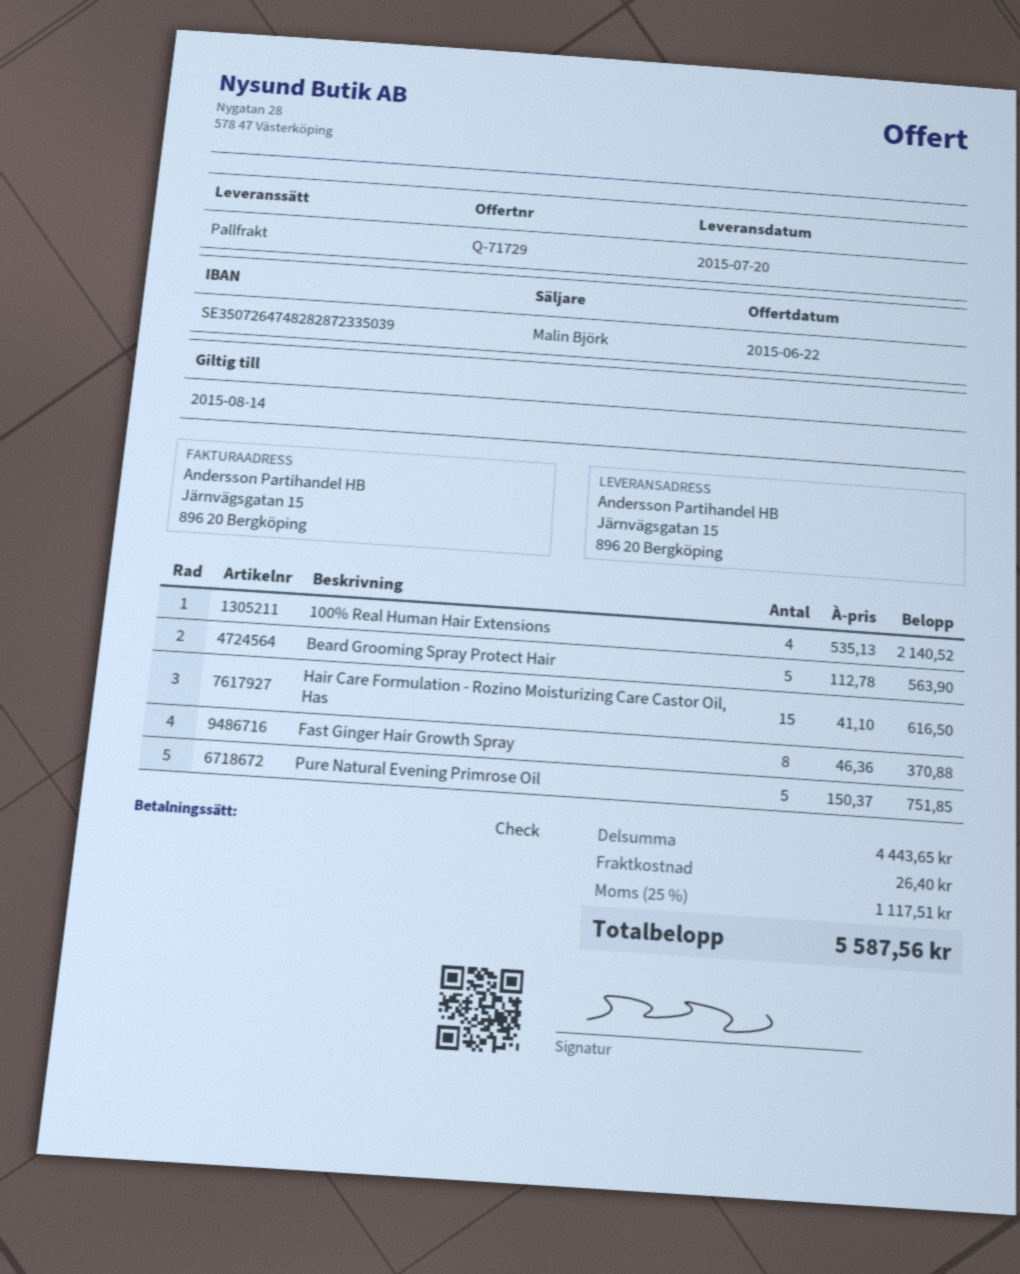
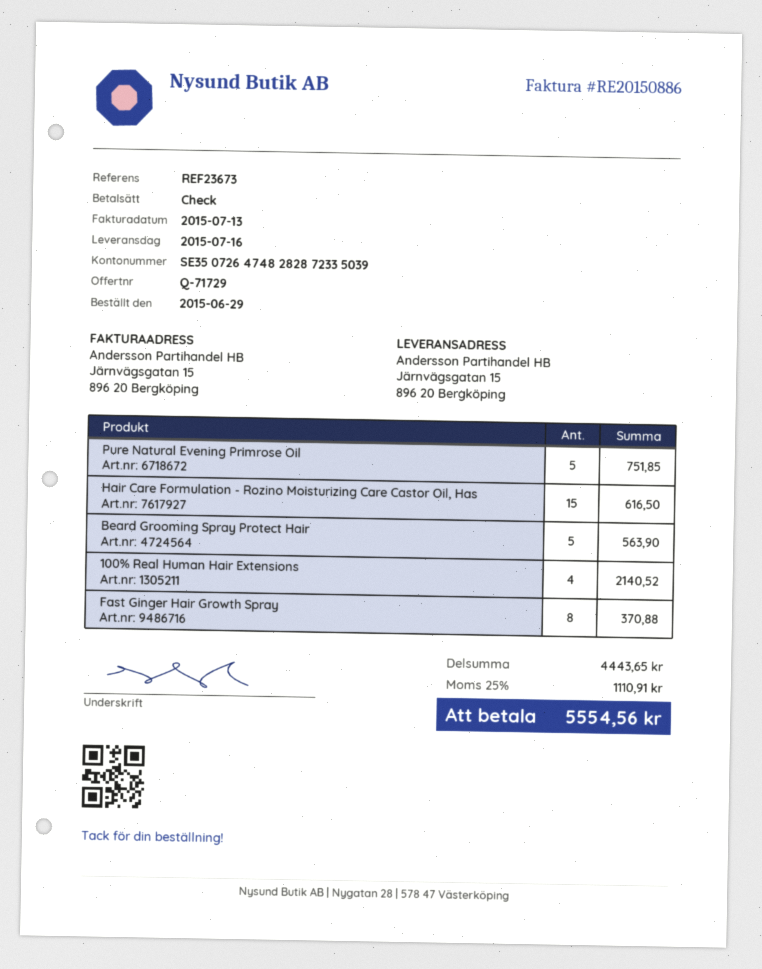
delivery date: 2015-07-20 -> 2015-07-16
shipping: 26.40 -> none
tax: 25% = 1117.51 -> 25% = 1110.91
total: 5587.56 -> 5554.56

